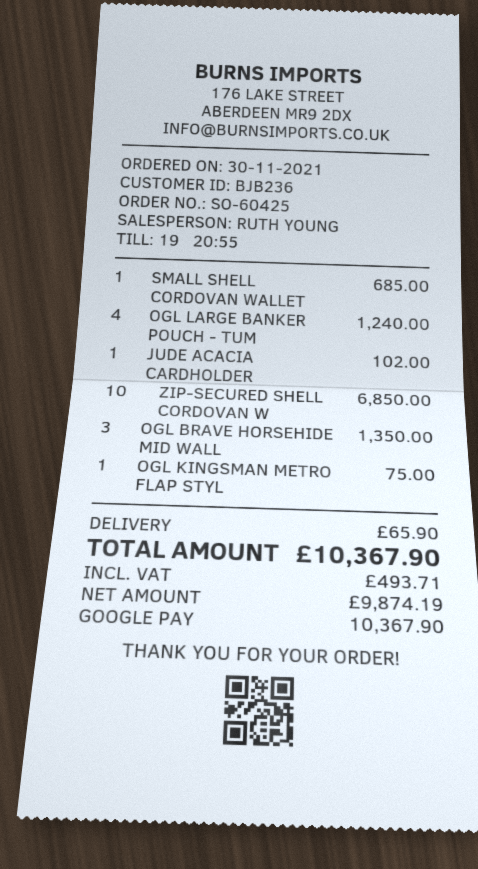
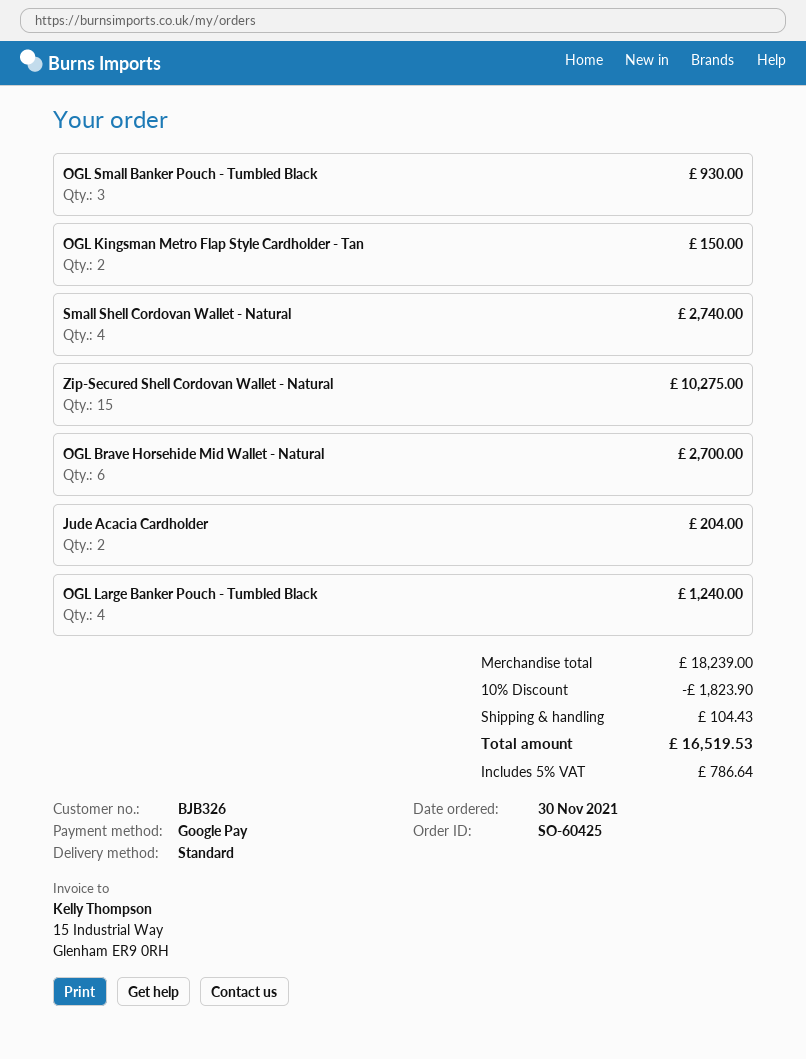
customer number: BJB236 -> BJB326
SMALL SHELL CORDOVAN WALLET: 1 for 685.00 -> 4 for 2740.00
JUDE ACACIA CARDHOLDER: 1 for 102.00 -> 2 for 204.00
ZIP-SECURED SHELL CORDOVAN W: 10 for 6850.00 -> 15 for 10275.00
OGL BRAVE HORSEHIDE MID WALL: 3 for 1350.00 -> 6 for 2700.00
OGL KINGSMAN METRO FLAP STYL: 1 for 75.00 -> 2 for 150.00
OGL Small Banker Pouch - Tumbled Black: none -> 3 for 930.00
discount: none -> 10% = 1823.90
shipping: 65.90 -> 104.43
tax: 493.71 -> 786.64
total: 10367.90 -> 16519.53

